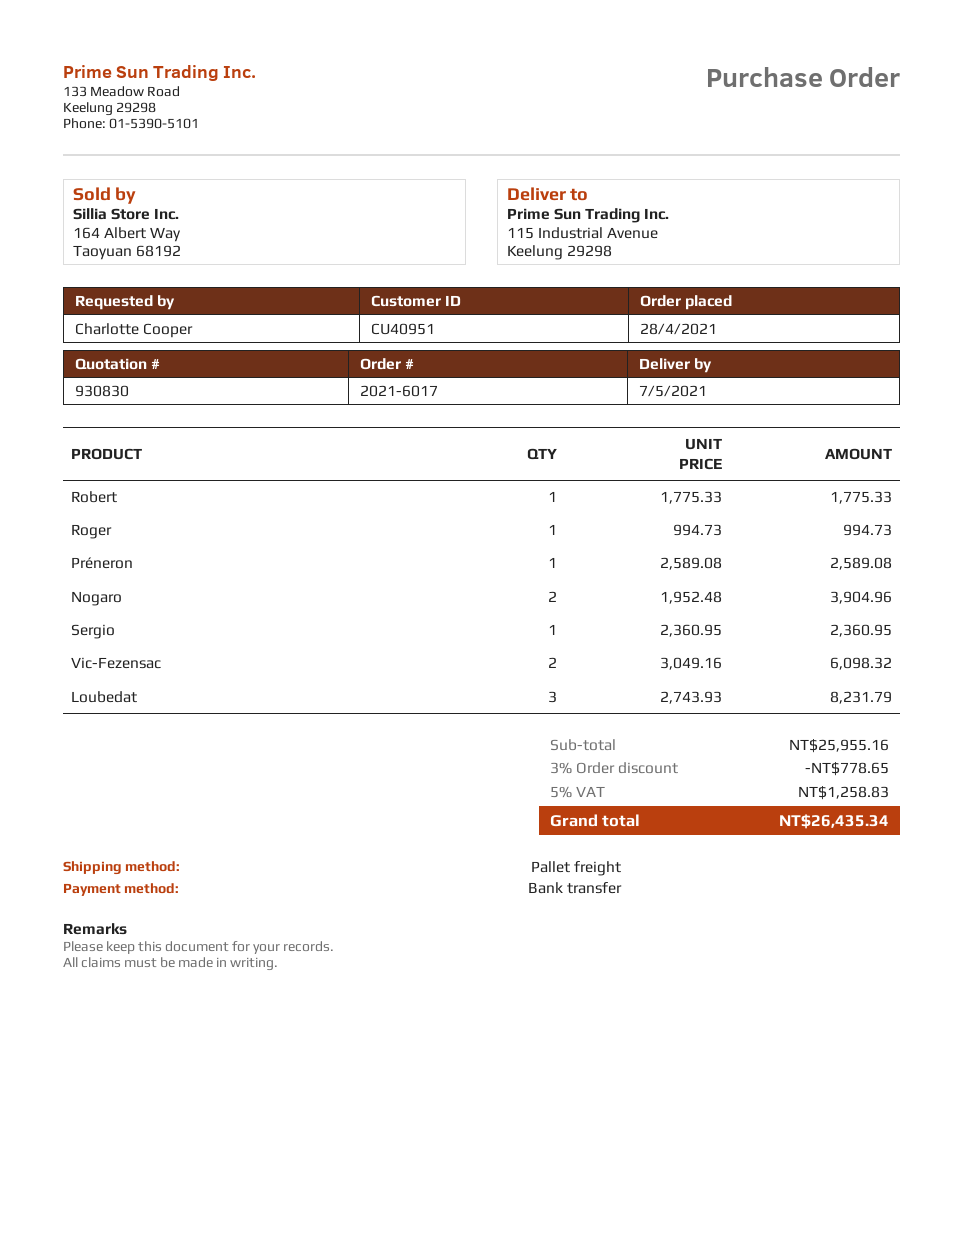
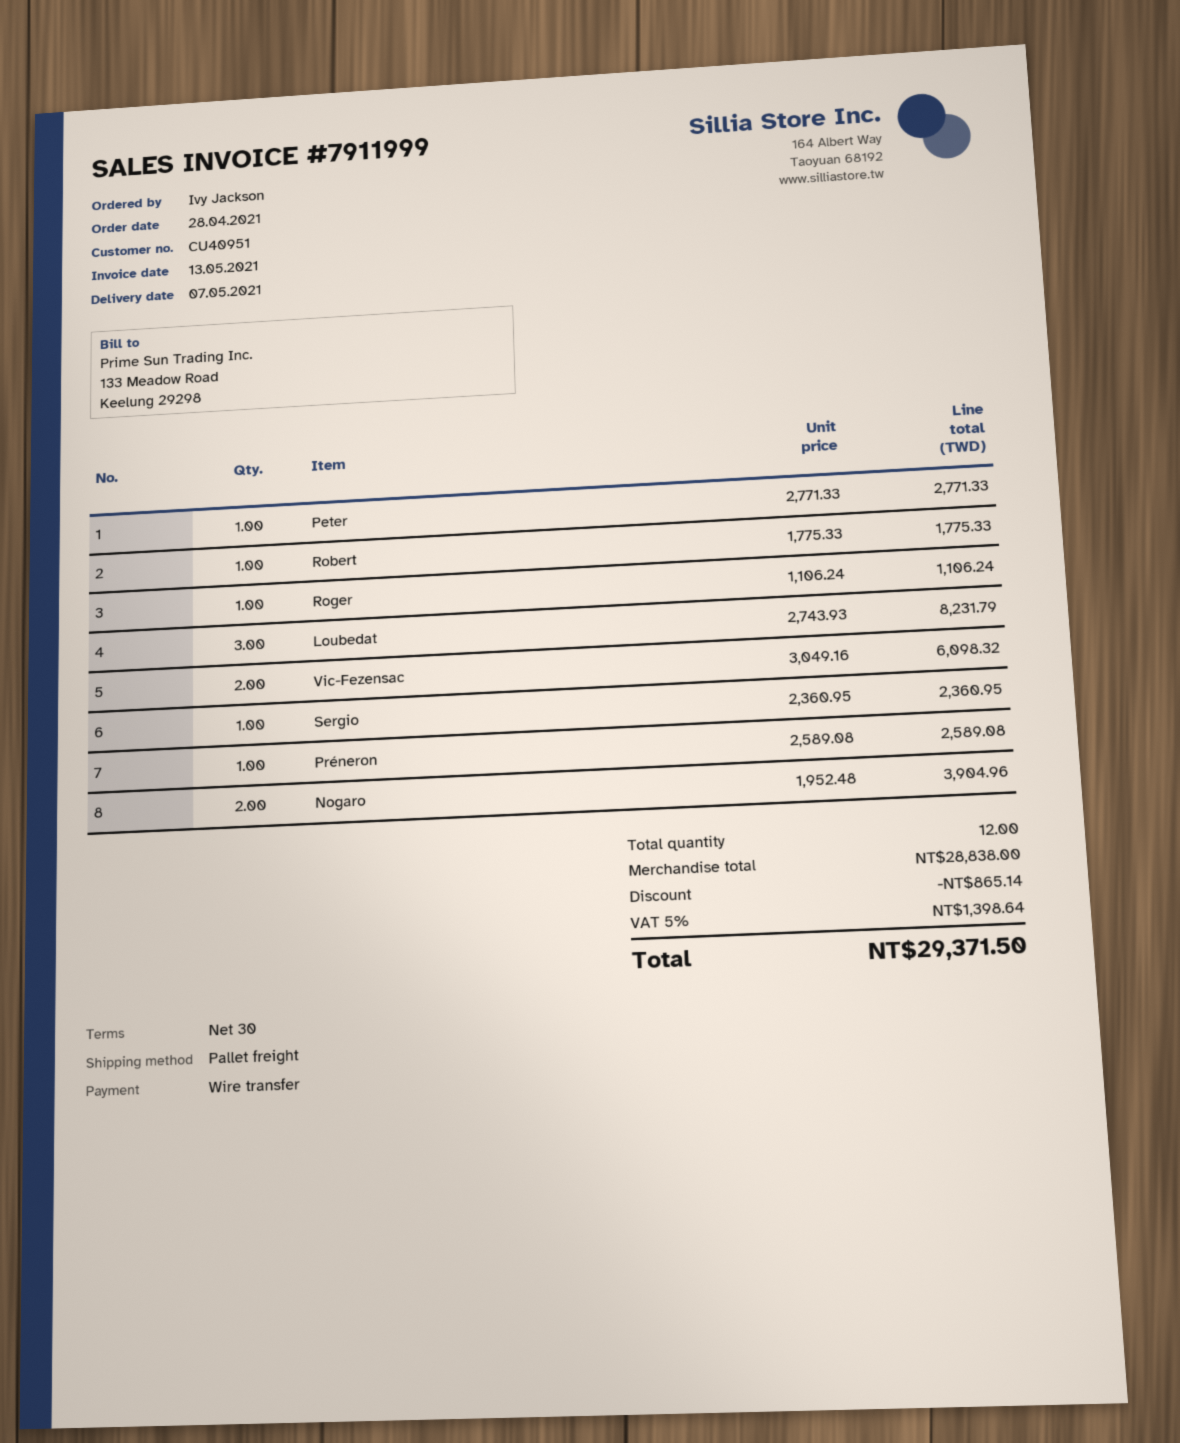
ordered by: Charlotte Cooper -> Ivy Jackson
Roger: 1 x 994.73 = 994.73 -> 1 x 1106.24 = 1106.24
Peter: none -> 1 x 2771.33 = 2771.33
subtotal: 25955.16 -> 28838.00
discount: 778.65 -> 865.14
tax: 5% = 1258.83 -> 5% = 1398.64
total: 26435.34 -> 29371.50

